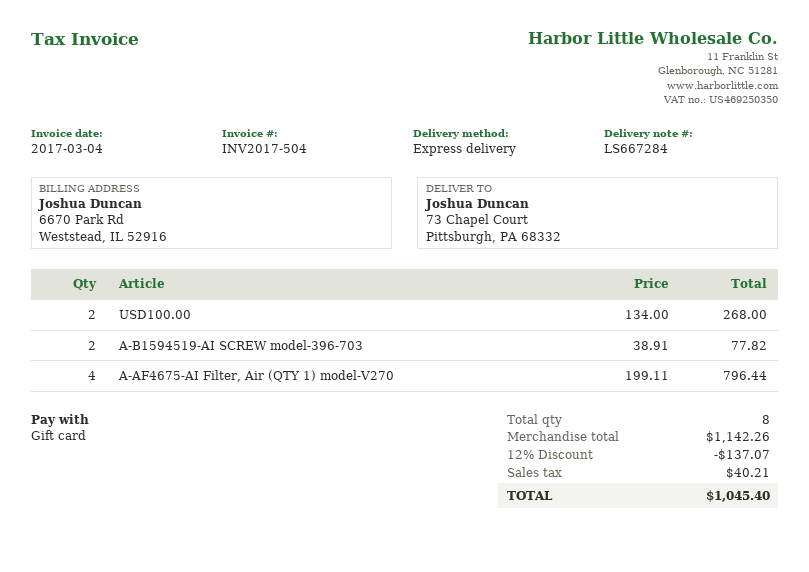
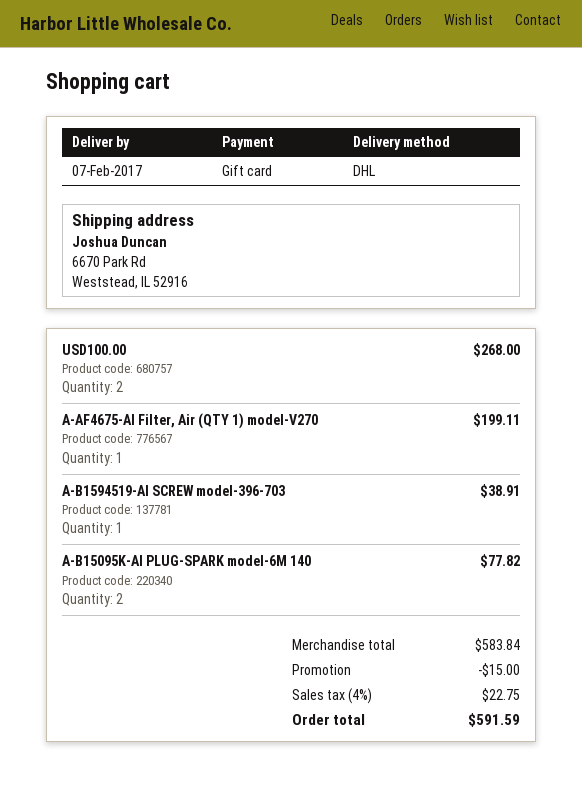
shipping method: express -> DHL
ship to: 73 Chapel Court, Pittsburgh, PA 68332 -> 6670 Park Rd, Weststead, IL 52916
A-B1594519-AI SCREW model-396-703: 2 for 77.82 -> 1 for 38.91
A-AF4675-AI Filter, Air (QTY 1) model-V270: 4 for 796.44 -> 1 for 199.11
A-B15095K-AI PLUG-SPARK model-6M 140: none -> 2 for 77.82
subtotal: 1142.26 -> 583.84
discount: 137.07 -> 15.00
tax: 40.21 -> 22.75
total: 1045.40 -> 591.59

